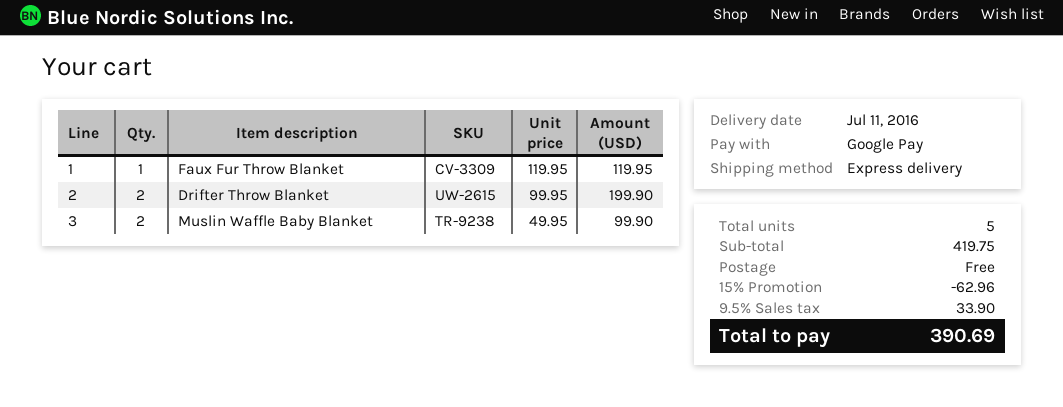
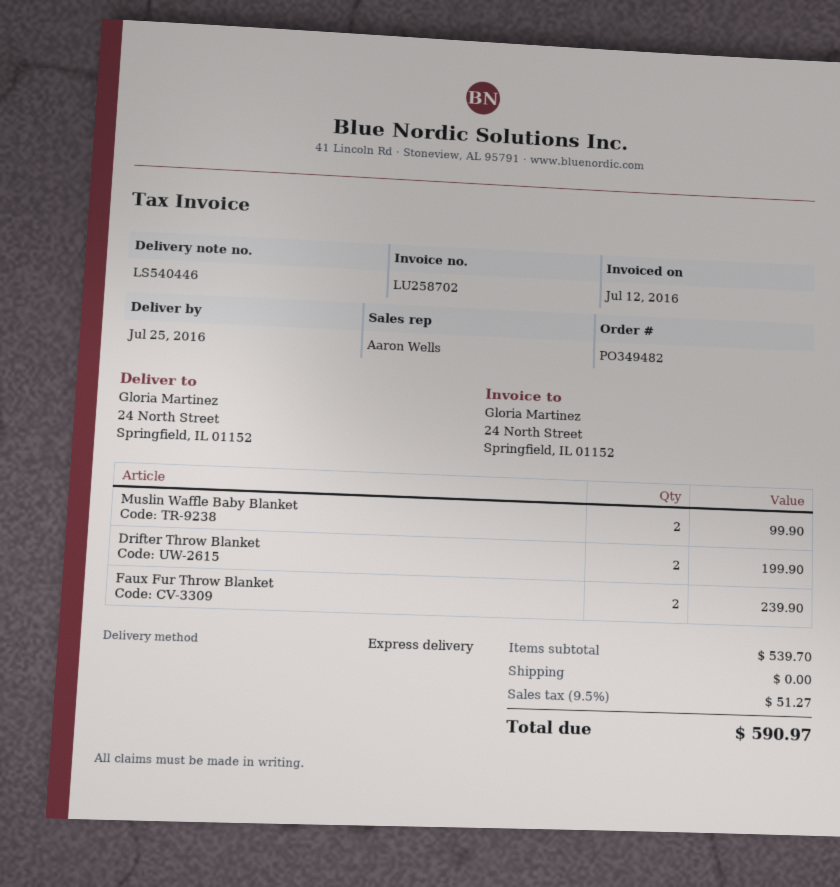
delivery date: 2016-07-11 -> 2016-07-25
Faux Fur Throw Blanket: 1 for 119.95 -> 2 for 239.90
subtotal: 419.75 -> 539.70
discount: 15% = 62.96 -> none
tax: 9.5% = 33.90 -> 9.5% = 51.27
total: 390.69 -> 590.97

